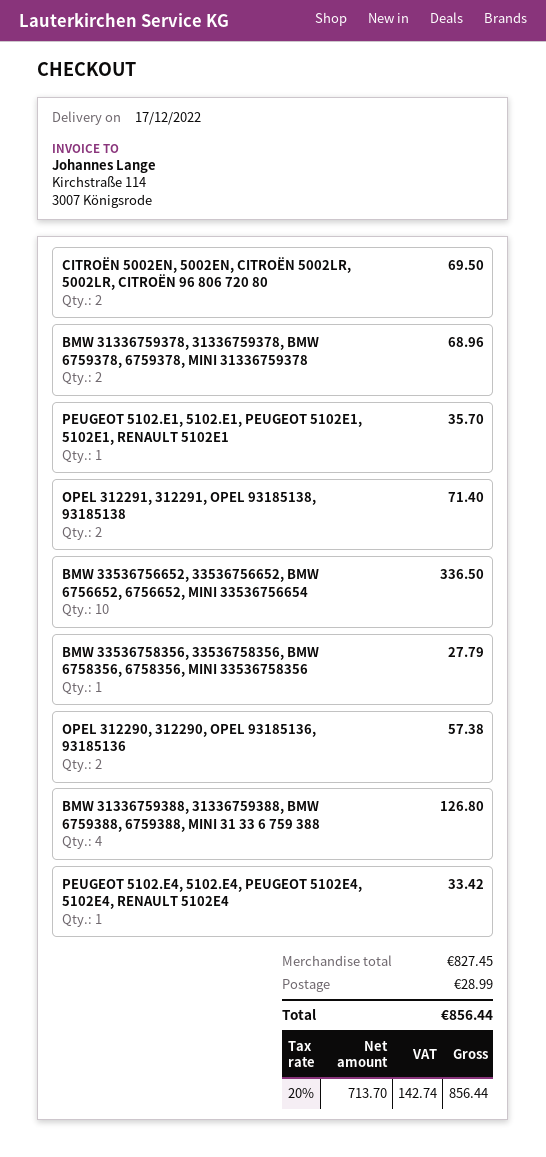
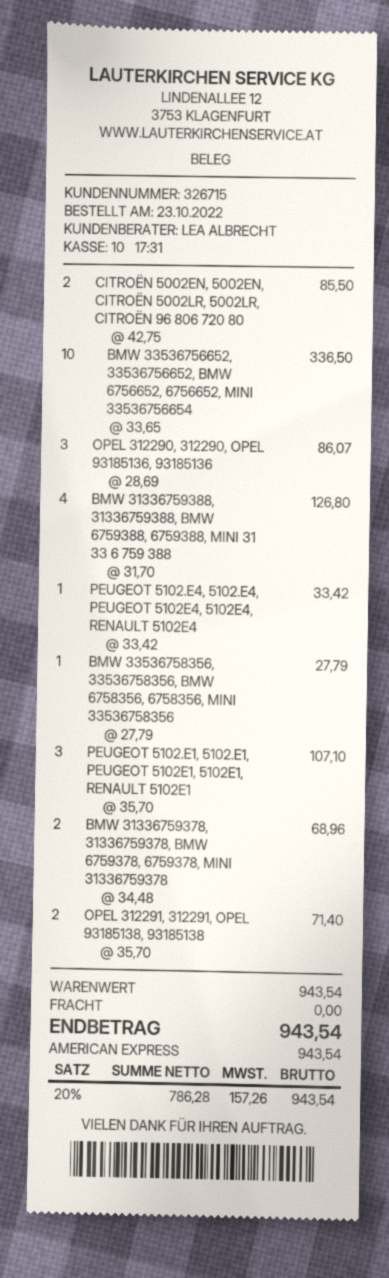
CITROËN 5002EN, 5002EN, CITROËN 5002LR, 5002LR, CITROËN 96 806 720 80: 2 for 69.50 -> 2 for 85.50
PEUGEOT 5102.E1, 5102.E1, PEUGEOT 5102E1, 5102E1, RENAULT 5102E1: 1 for 35.70 -> 3 for 107.10
OPEL 312290, 312290, OPEL 93185136, 93185136: 2 for 57.38 -> 3 for 86.07
subtotal: 827.45 -> 943.54
shipping: 28.99 -> 0.00
net: 713.70 -> 786.28
tax: 20% = 142.74 -> 20% = 157.26
total: 856.44 -> 943.54

